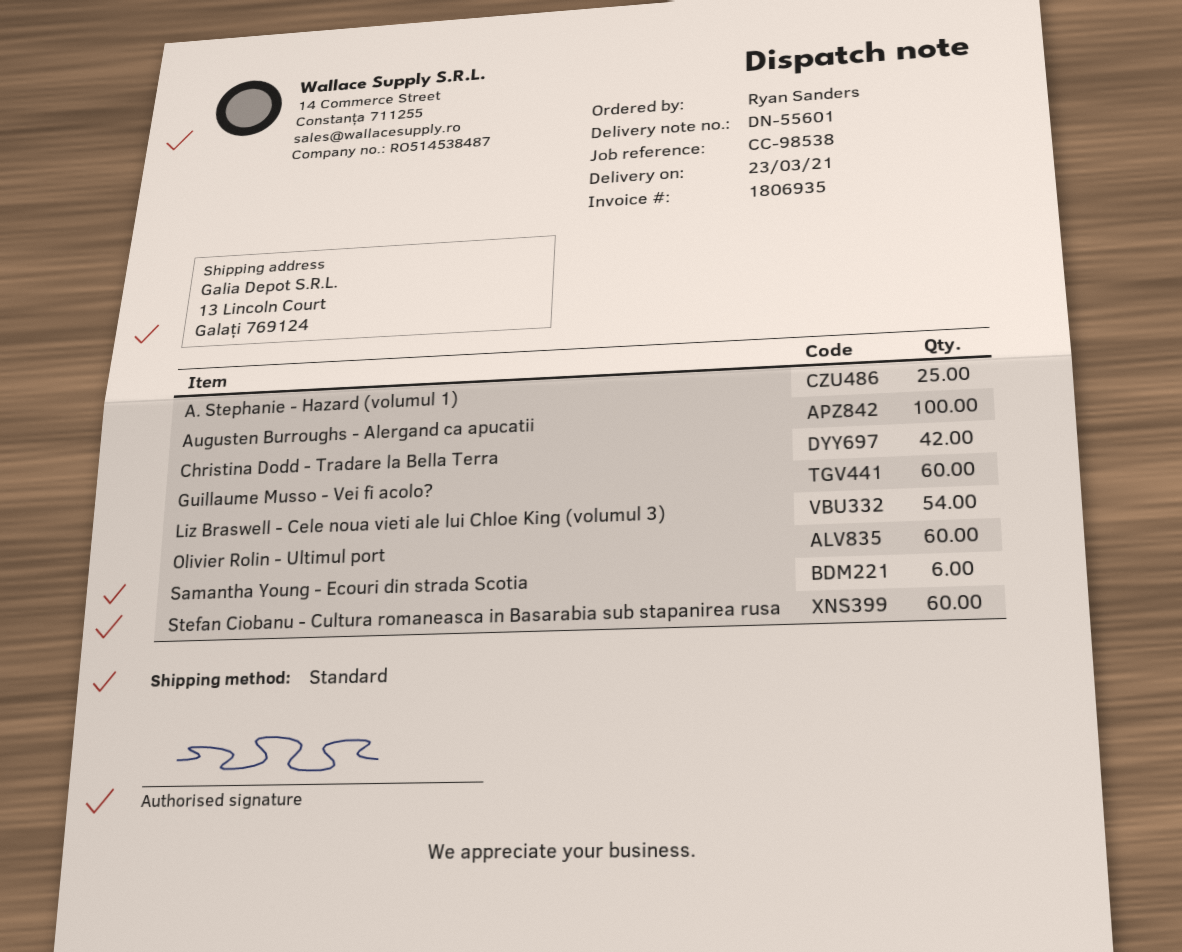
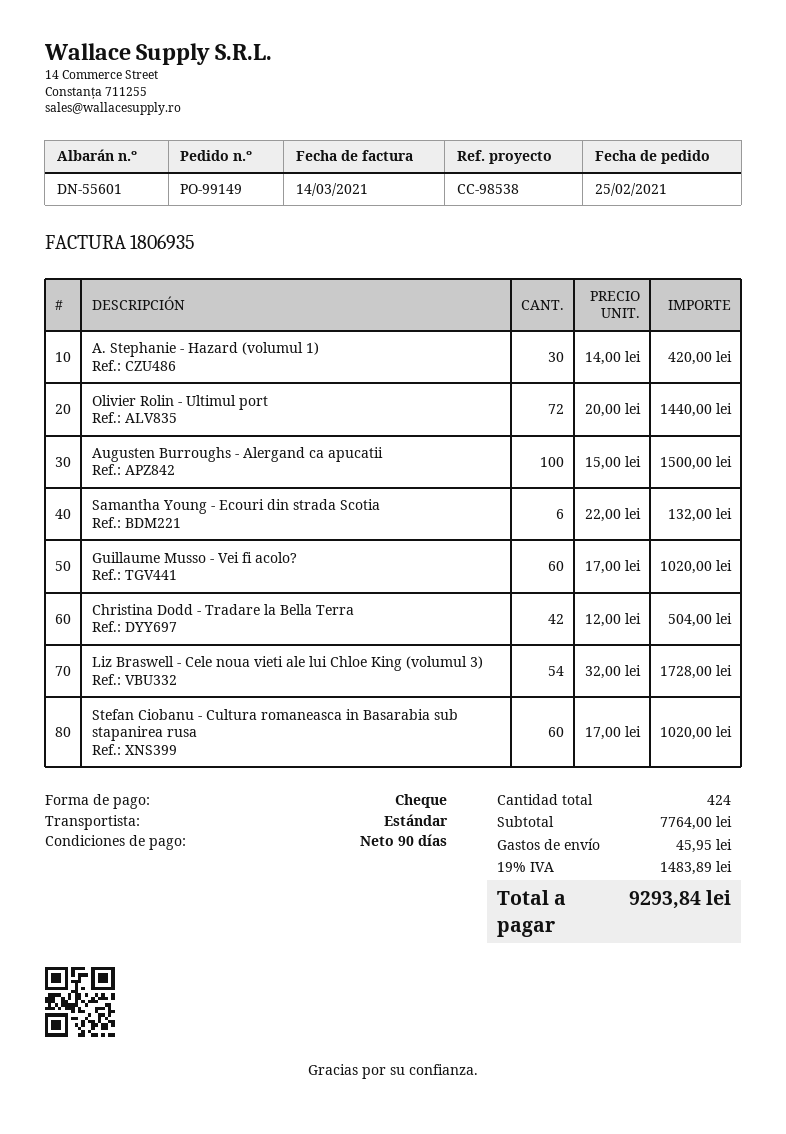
A. Stephanie - Hazard (volumul 1): 25 -> 30
Olivier Rolin - Ultimul port: 60 -> 72

